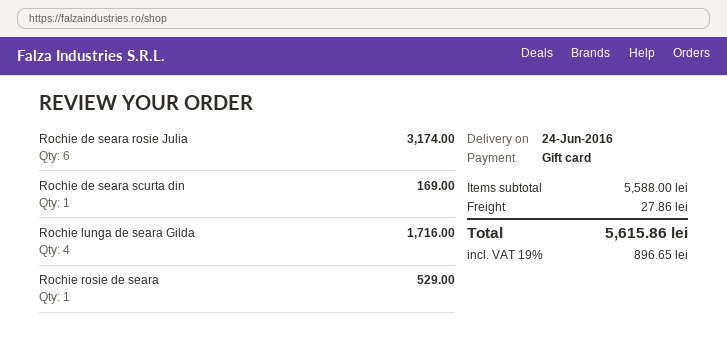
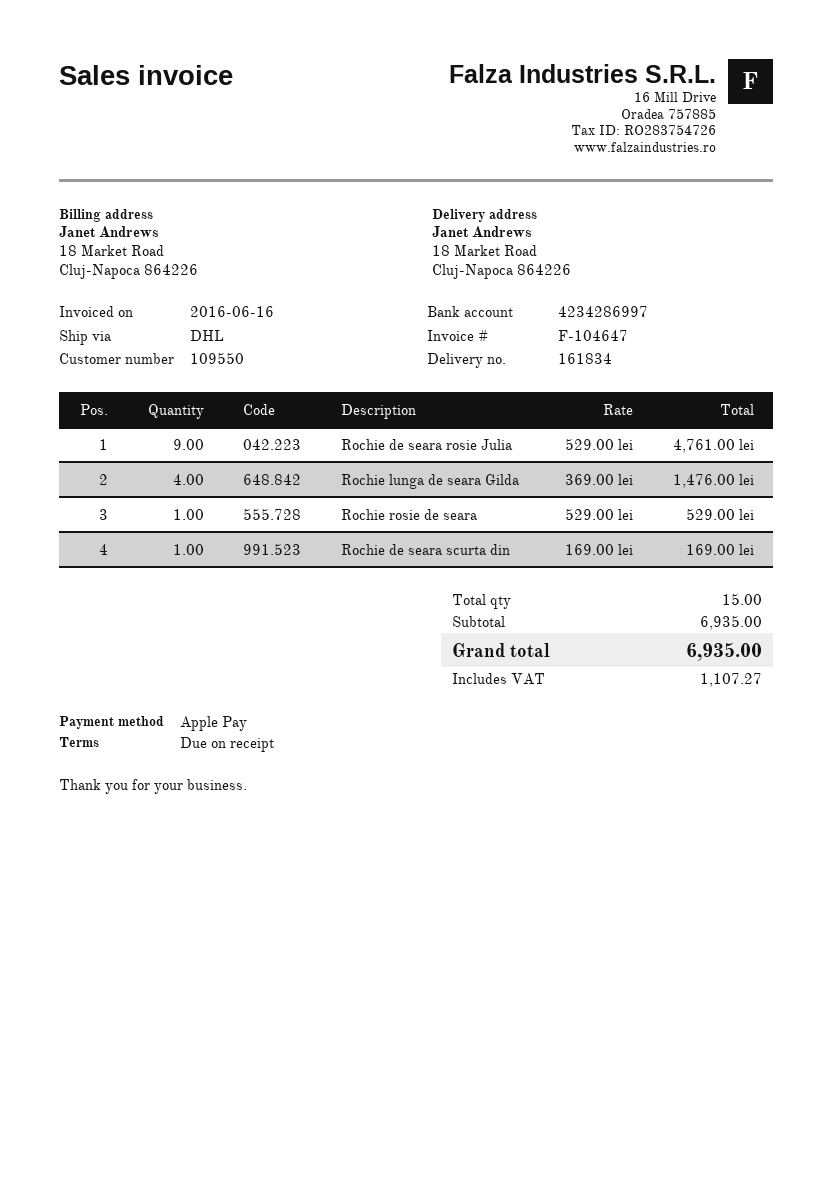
payment method: gift card -> Apple Pay
Rochie de seara rosie Julia: 6 for 3174.00 -> 9 for 4761.00
Rochie lunga de seara Gilda: 4 for 1716.00 -> 4 for 1476.00
subtotal: 5588.00 -> 6935.00
shipping: 27.86 -> none
tax: 896.65 -> 1107.27
total: 5615.86 -> 6935.00

